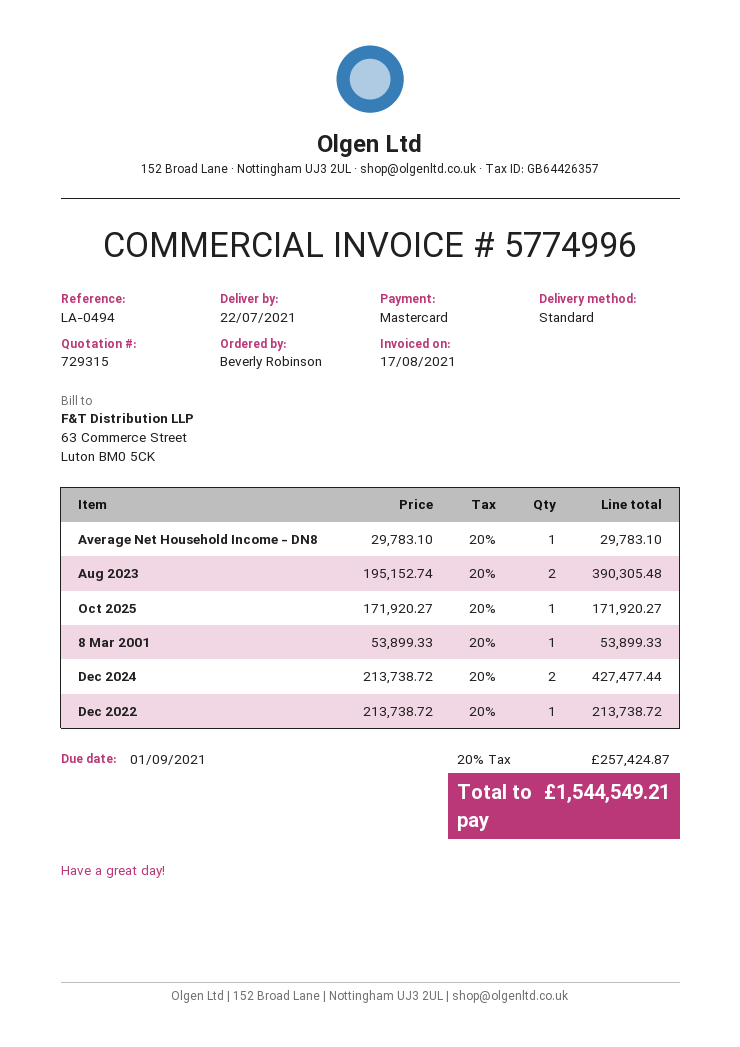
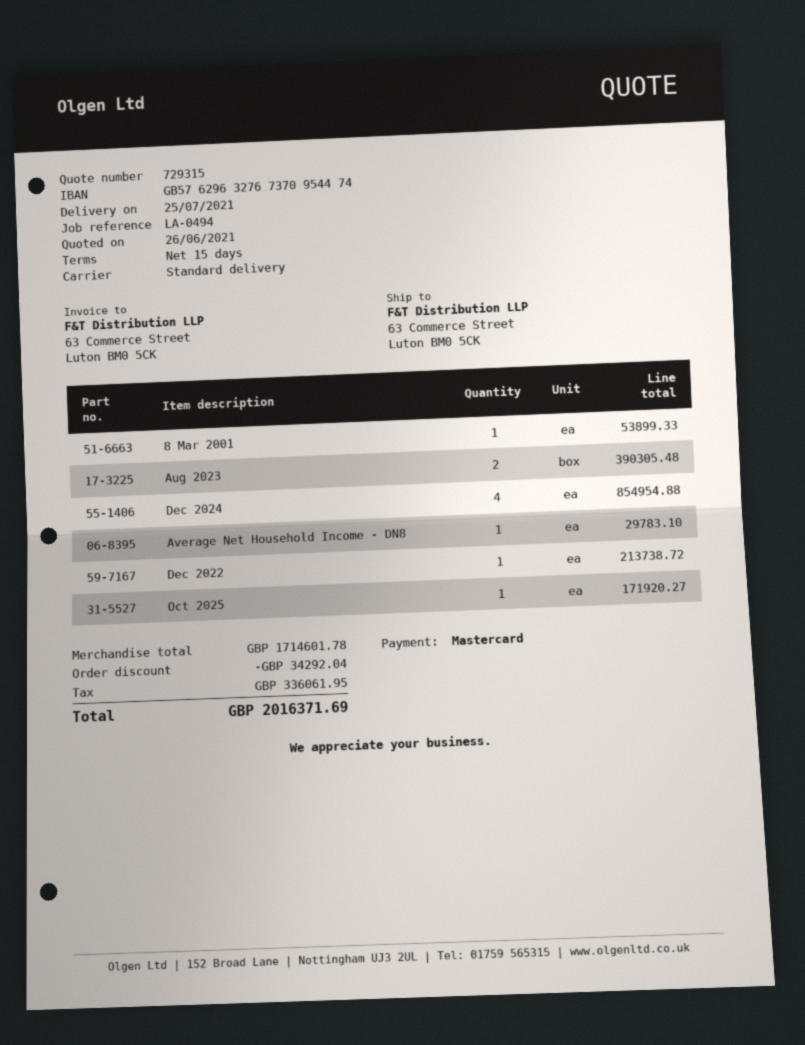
delivery date: 2021-07-22 -> 2021-07-25
Dec 2024: 2 for 427477.44 -> 4 for 854954.88
discount: none -> 34292.04
tax: 257424.87 -> 336061.95
total: 1544549.21 -> 2016371.69

